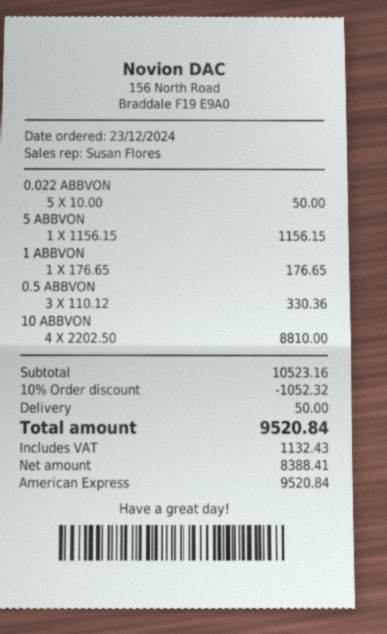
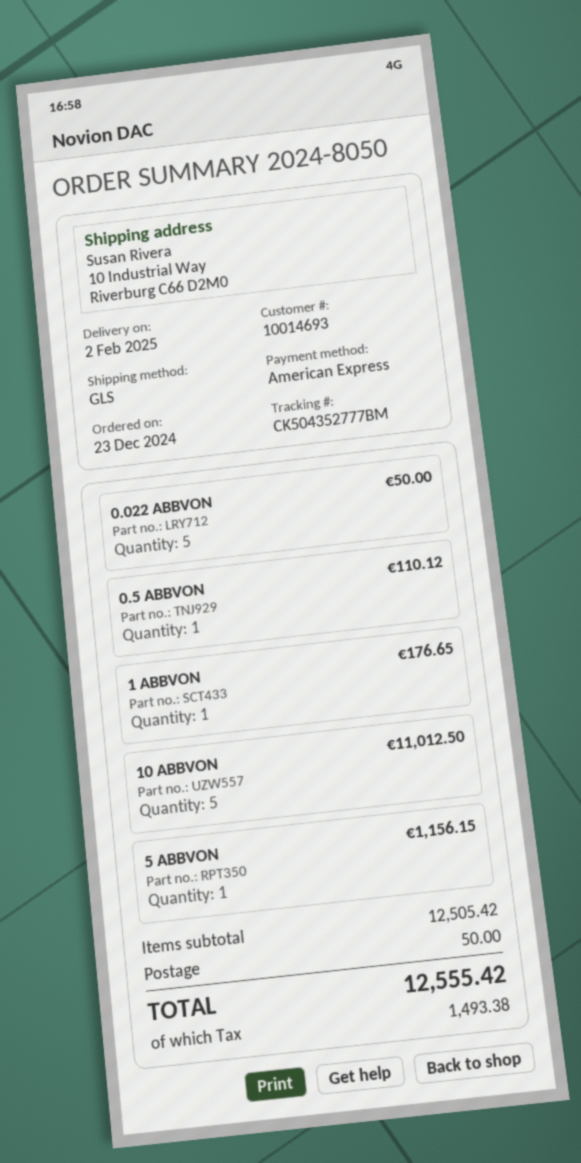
0.5 ABBVON: 3 for 330.36 -> 1 for 110.12
10 ABBVON: 4 for 8810.00 -> 5 for 11012.50
subtotal: 10523.16 -> 12505.42
discount: 10% = 1052.32 -> none
tax: 1132.43 -> 1493.38
total: 9520.84 -> 12555.42

